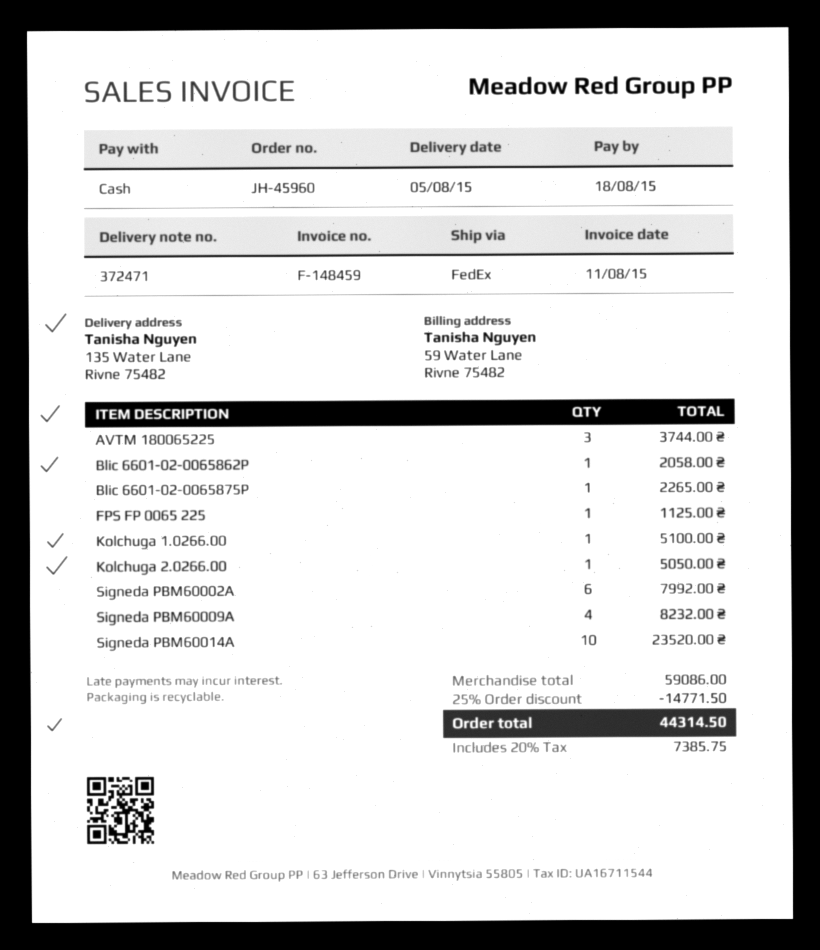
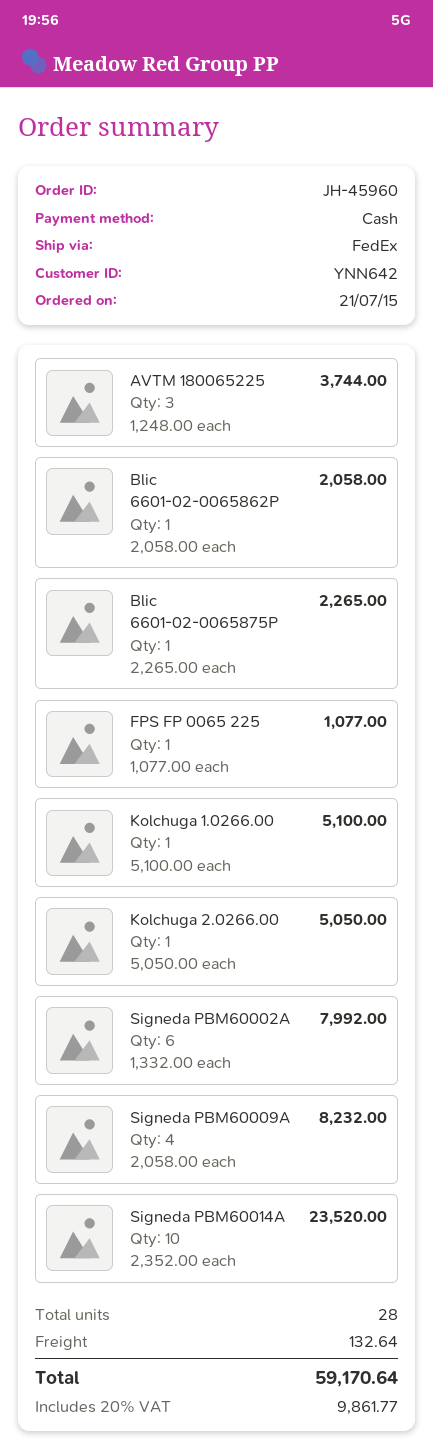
FPS FP 0065 225: 1 for 1125.00 -> 1 for 1077.00
discount: 25% = 14771.50 -> none
shipping: none -> 132.64
tax: 20% = 7385.75 -> 20% = 9861.77
total: 44314.50 -> 59170.64

